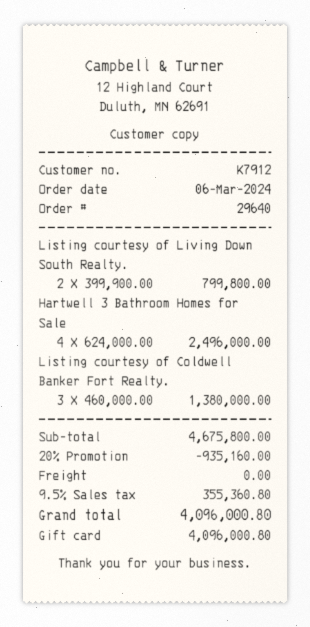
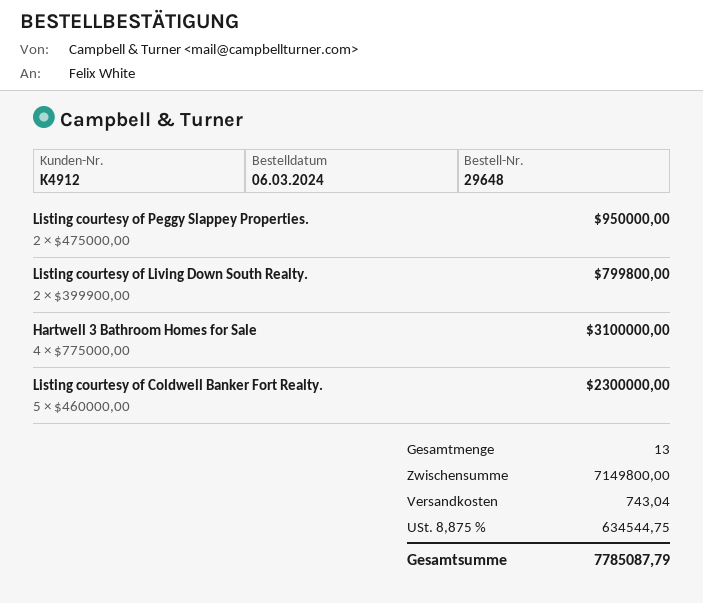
order number: 29640 -> 29648
customer number: K7912 -> K4912
Hartwell 3 Bathroom Homes for Sale: 4 x 624000.00 = 2496000.00 -> 4 x 775000.00 = 3100000.00
Listing courtesy of Coldwell Banker Fort Realty.: 3 x 460000.00 = 1380000.00 -> 5 x 460000.00 = 2300000.00
Listing courtesy of Peggy Slappey Properties.: none -> 2 x 475000.00 = 950000.00
subtotal: 4675800.00 -> 7149800.00
discount: 20% = 935160.00 -> none
shipping: 0.00 -> 743.04
tax: 9.5% = 355360.80 -> 8.875% = 634544.75
total: 4096000.80 -> 7785087.79

